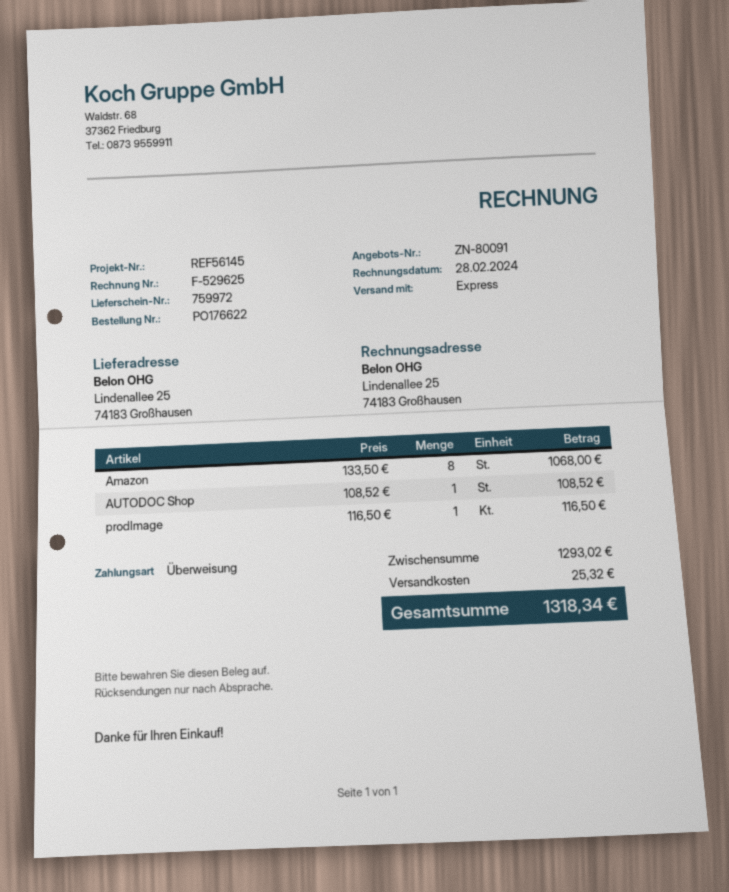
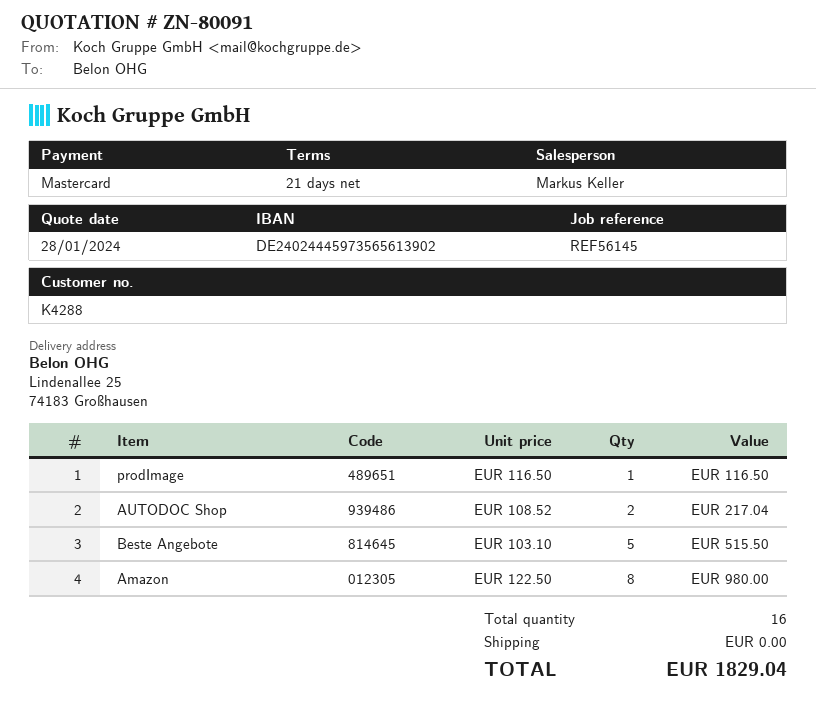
payment method: bank transfer -> Mastercard
Amazon: 8 x 133.50 = 1068.00 -> 8 x 122.50 = 980.00
AUTODOC Shop: 1 x 108.52 = 108.52 -> 2 x 108.52 = 217.04
Beste Angebote: none -> 5 x 103.10 = 515.50
shipping: 25.32 -> 0.00
total: 1318.34 -> 1829.04

